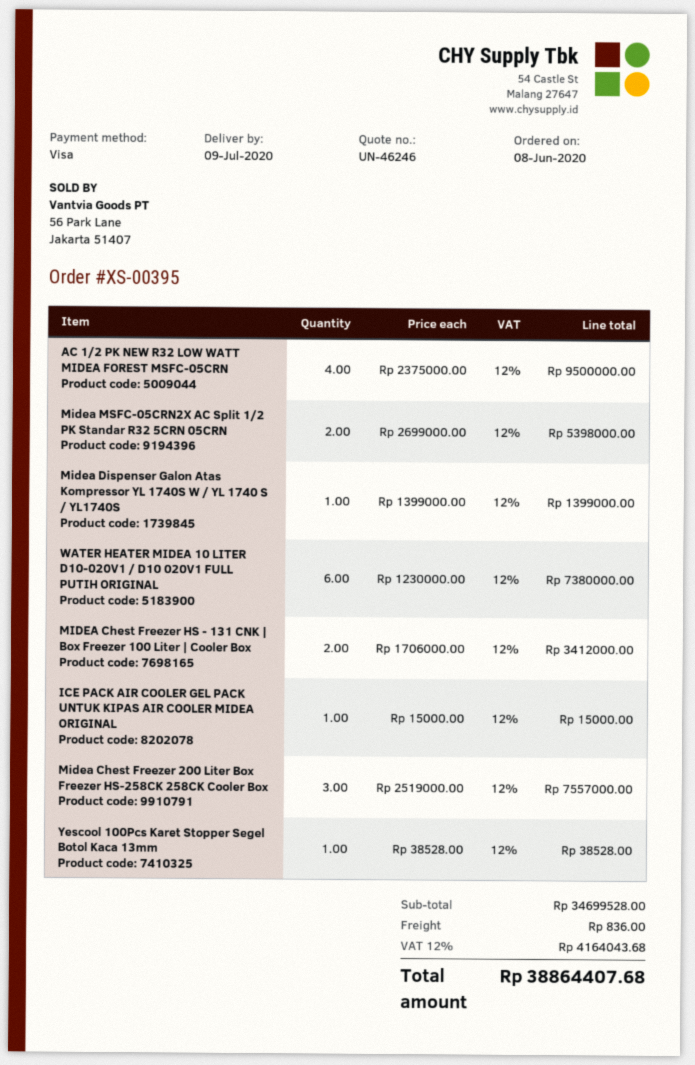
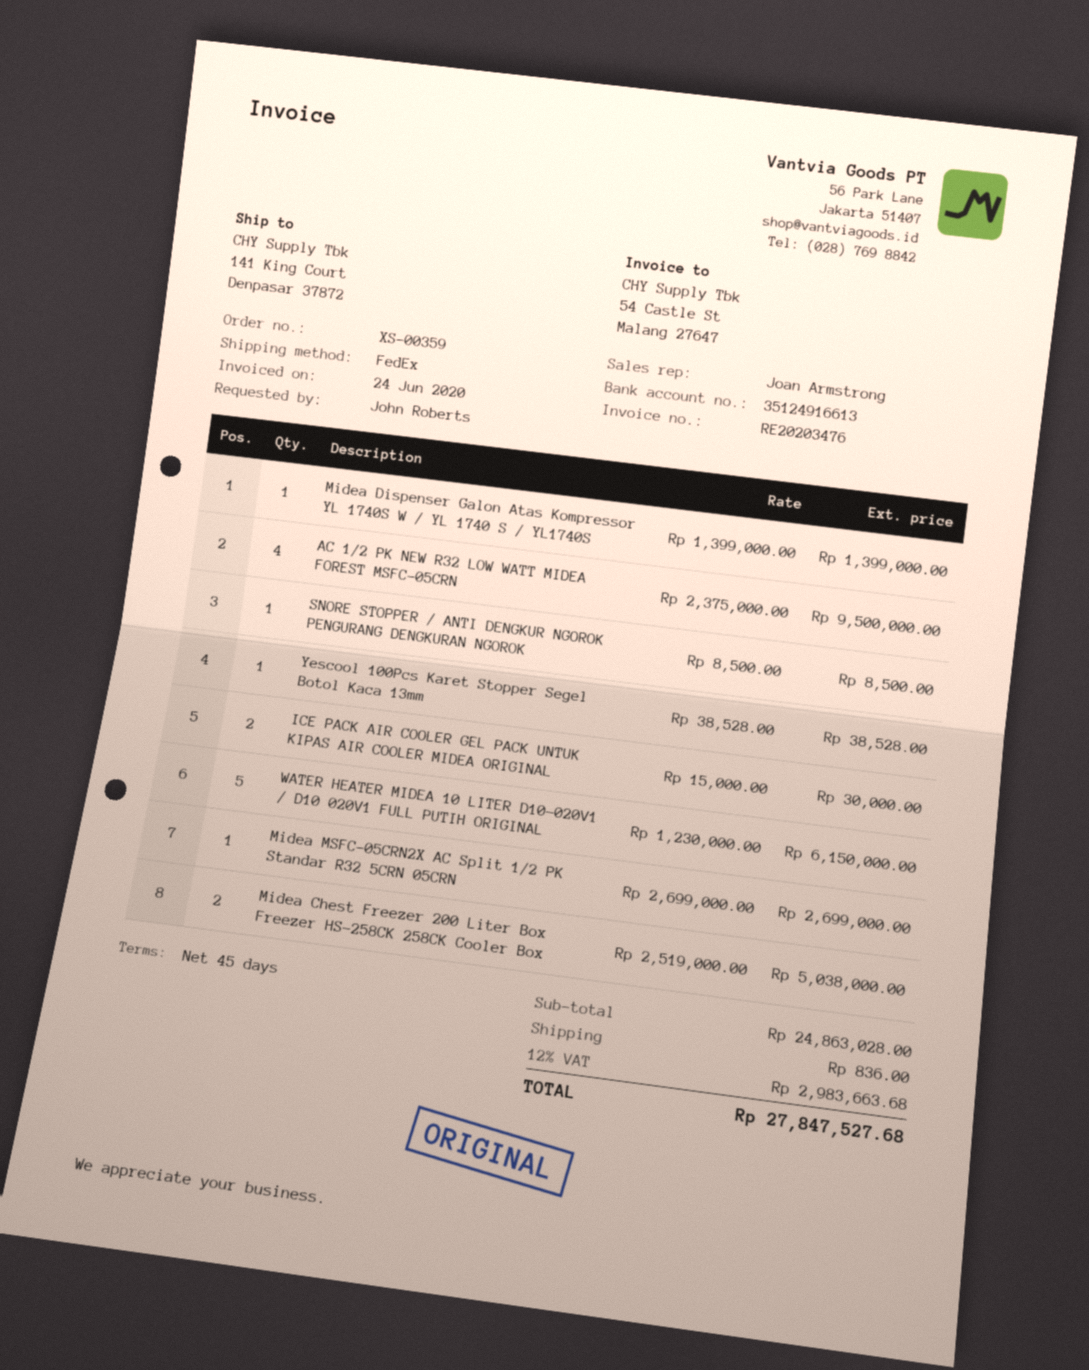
order number: XS-00395 -> XS-00359
Midea MSFC-05CRN2X AC Split 1/2 PK Standar R32 5CRN 05CRN: 2 x 2699000.00 = 5398000.00 -> 1 x 2699000.00 = 2699000.00
WATER HEATER MIDEA 10 LITER D10-020V1 / D10 020V1 FULL PUTIH ORIGINAL: 6 x 1230000.00 = 7380000.00 -> 5 x 1230000.00 = 6150000.00
MIDEA Chest Freezer HS - 131 CNK | Box Freezer 100 Liter | Cooler Box: 2 x 1706000.00 = 3412000.00 -> none
ICE PACK AIR COOLER GEL PACK UNTUK KIPAS AIR COOLER MIDEA ORIGINAL: 1 x 15000.00 = 15000.00 -> 2 x 15000.00 = 30000.00
Midea Chest Freezer 200 Liter Box Freezer HS-258CK 258CK Cooler Box: 3 x 2519000.00 = 7557000.00 -> 2 x 2519000.00 = 5038000.00
SNORE STOPPER / ANTI DENGKUR NGOROK PENGURANG DENGKURAN NGOROK: none -> 1 x 8500.00 = 8500.00
subtotal: 34699528.00 -> 24863028.00
tax: 12% = 4164043.68 -> 12% = 2983663.68
total: 38864407.68 -> 27847527.68

